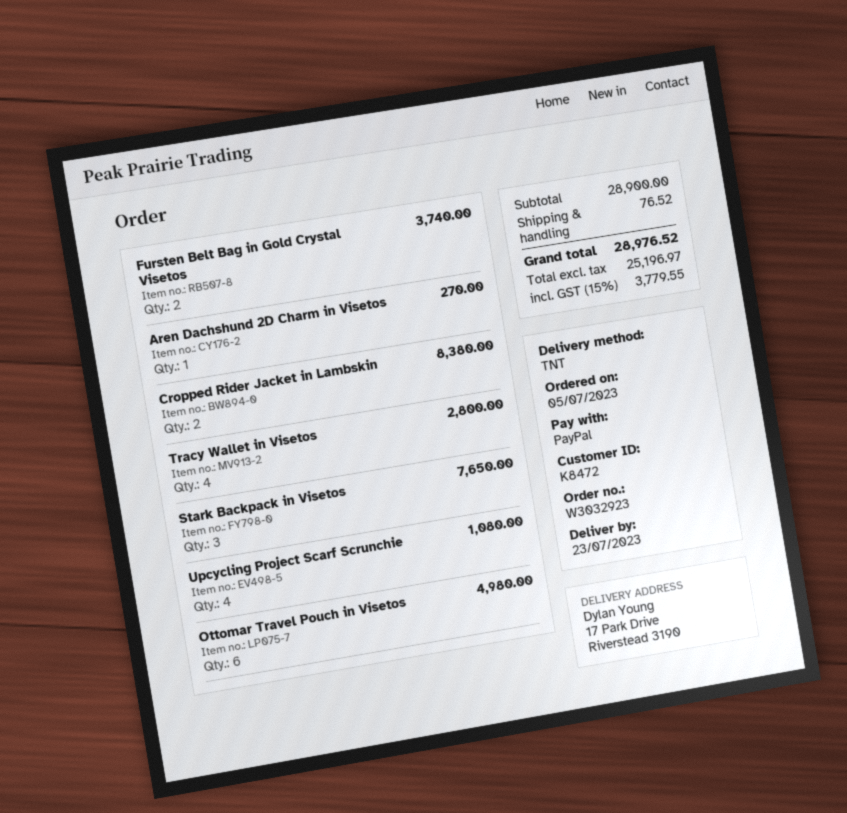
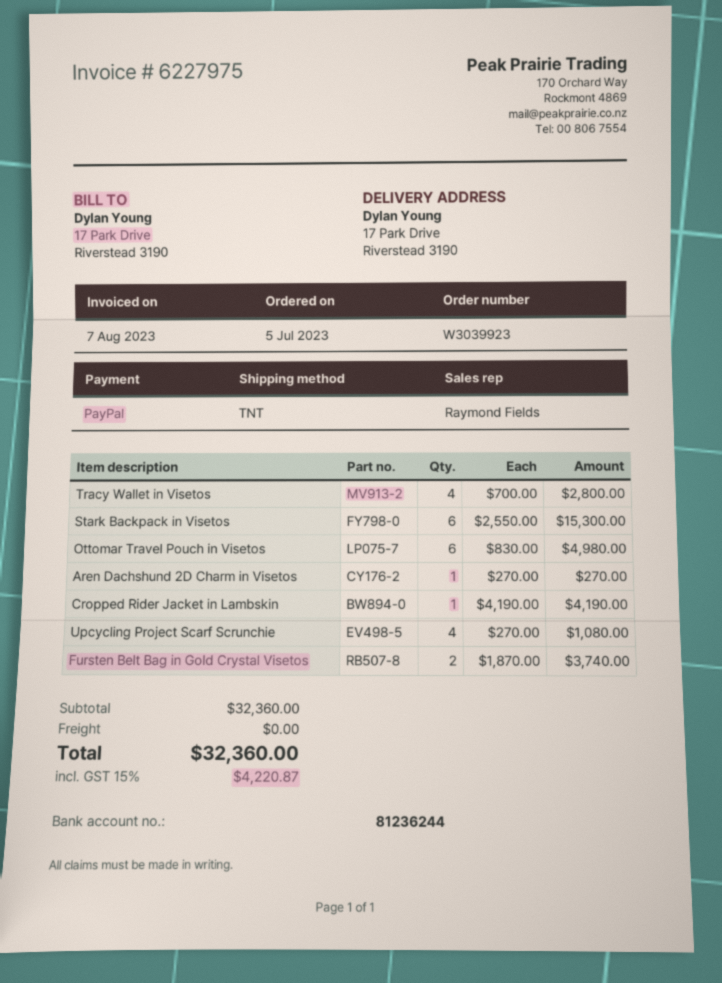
order number: W3032923 -> W3039923
Cropped Rider Jacket in Lambskin: 2 for 8380.00 -> 1 for 4190.00
Stark Backpack in Visetos: 3 for 7650.00 -> 6 for 15300.00
subtotal: 28900.00 -> 32360.00
shipping: 76.52 -> 0.00
tax: 15% = 3779.55 -> 15% = 4220.87
total: 28976.52 -> 32360.00

